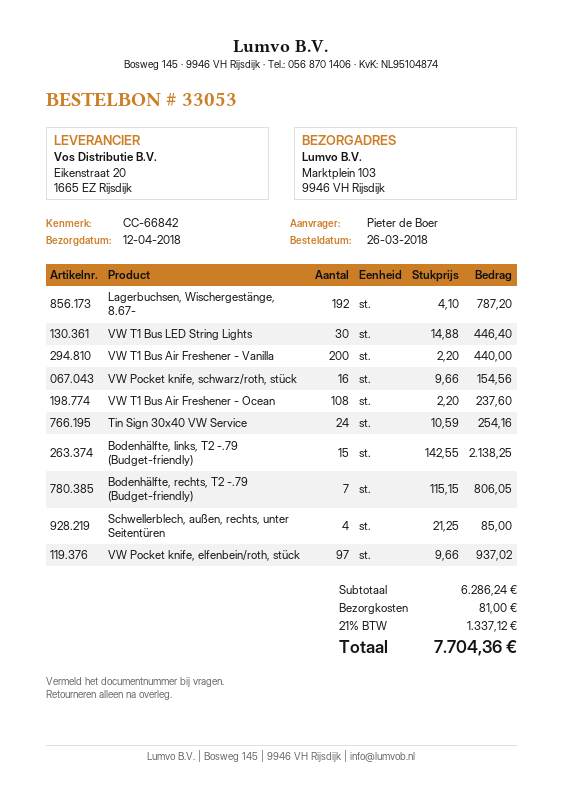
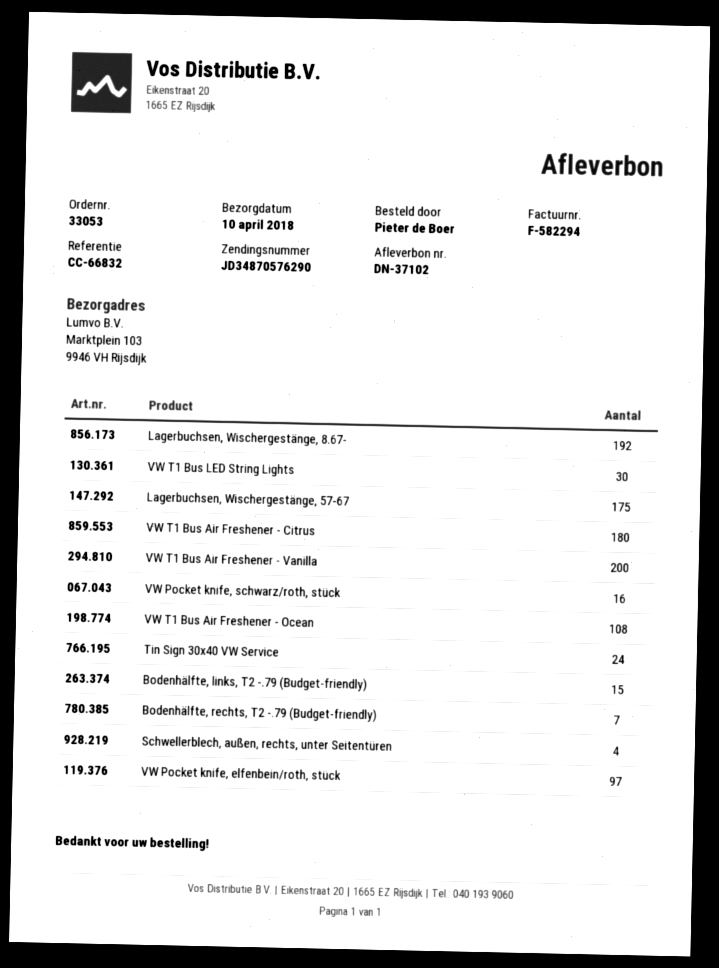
delivery date: 2018-04-12 -> 2018-04-10
reference: CC-66842 -> CC-66832
Lagerbuchsen, Wischergestänge, 57-67: none -> 175
VW T1 Bus Air Freshener - Citrus: none -> 180

